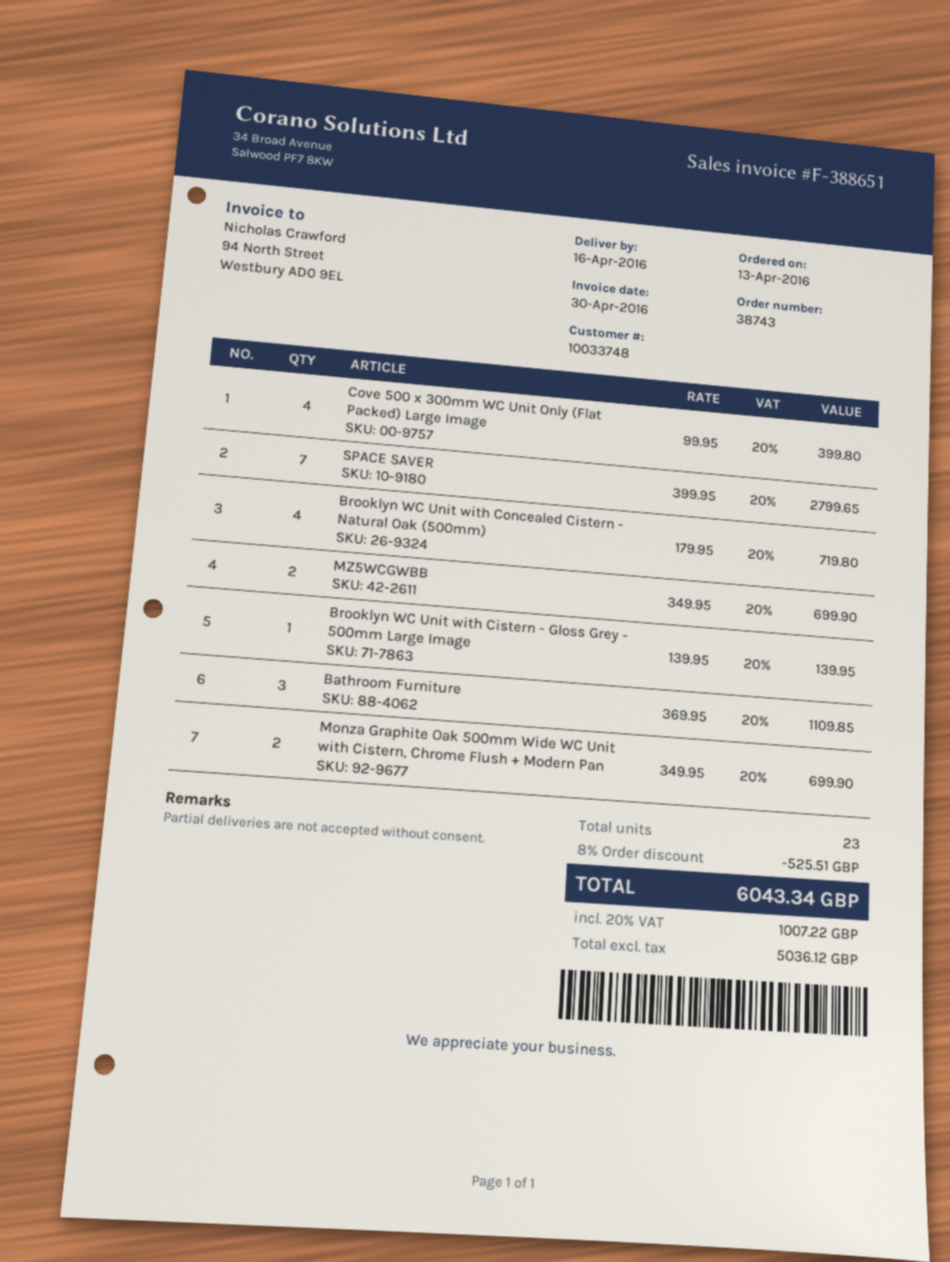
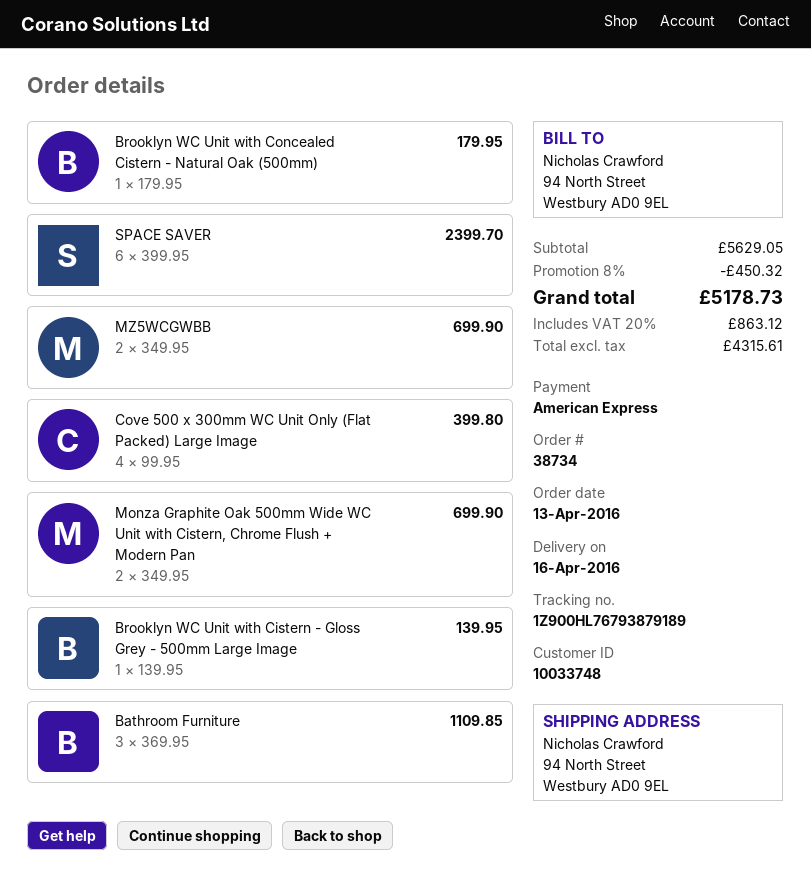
order number: 38743 -> 38734
SPACE SAVER: 7 x 399.95 = 2799.65 -> 6 x 399.95 = 2399.70
Brooklyn WC Unit with Concealed Cistern - Natural Oak (500mm): 4 x 179.95 = 719.80 -> 1 x 179.95 = 179.95
discount: 8% = 525.51 -> 8% = 450.32
net: 5036.12 -> 4315.61
tax: 20% = 1007.22 -> 20% = 863.12
total: 6043.34 -> 5178.73

